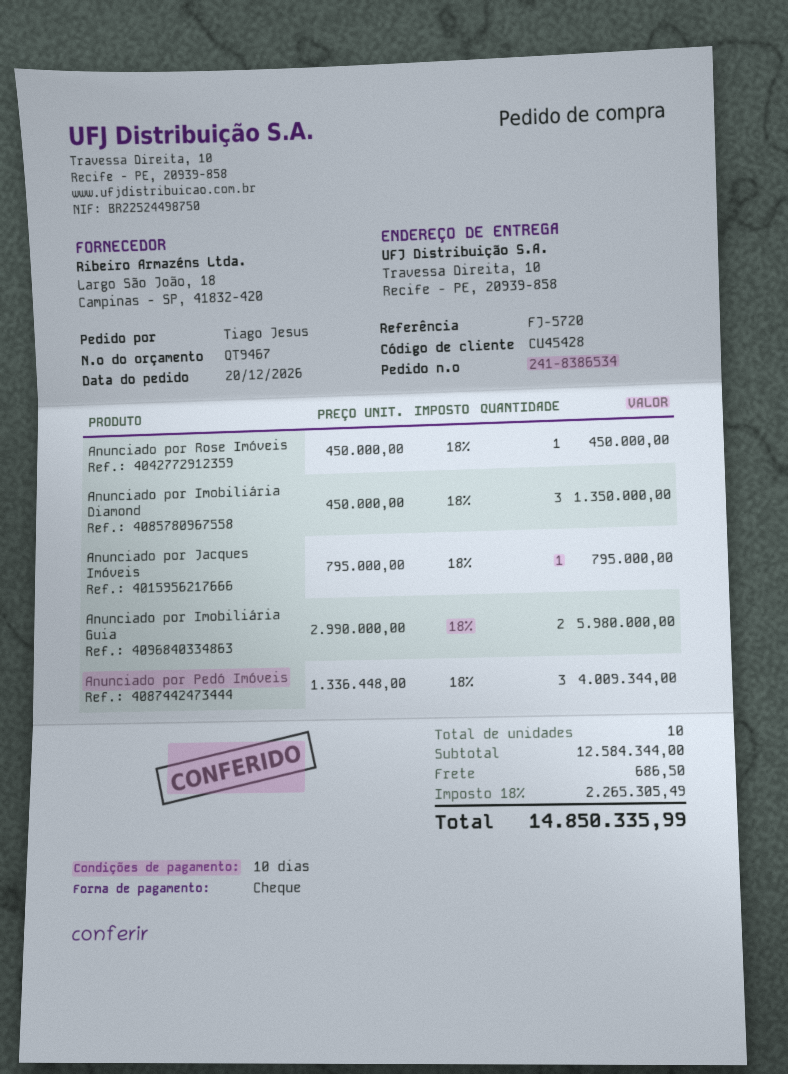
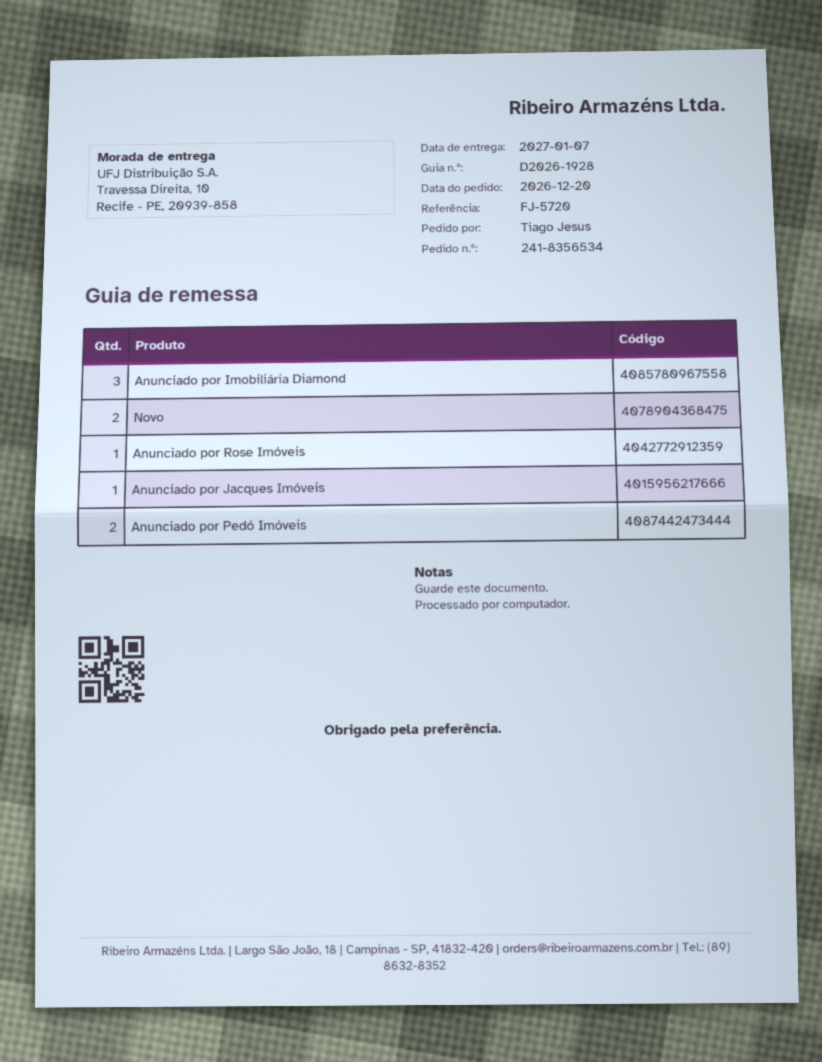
order number: 241-8386534 -> 241-8356534
Anunciado por Imobiliária Guia: 2 -> none
Anunciado por Pedó Imóveis: 3 -> 2
Novo: none -> 2

